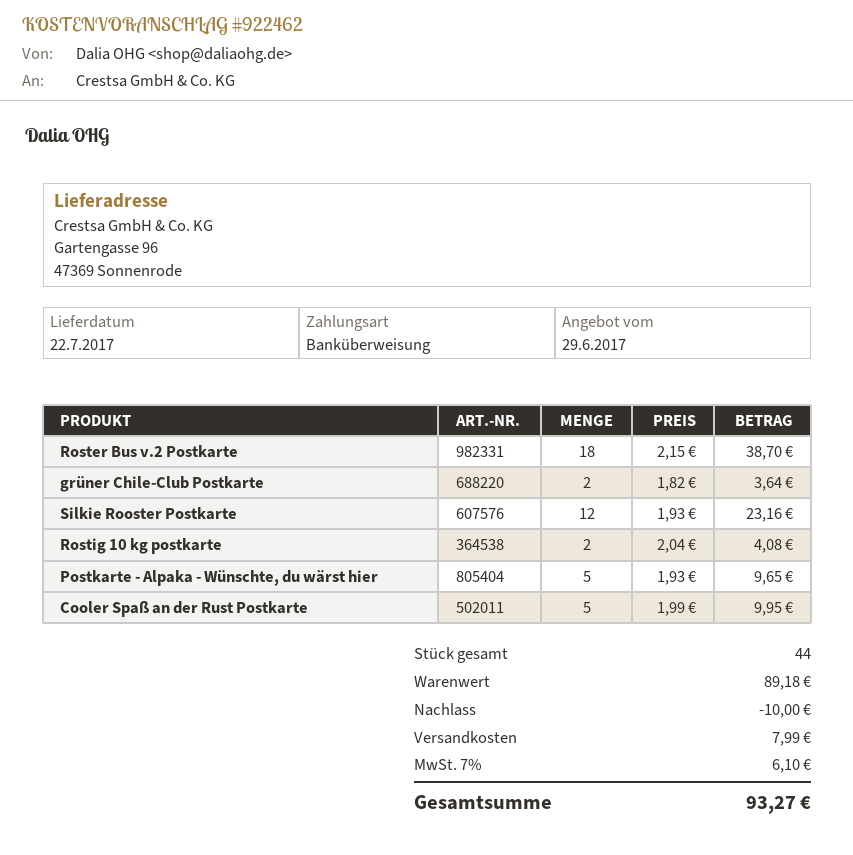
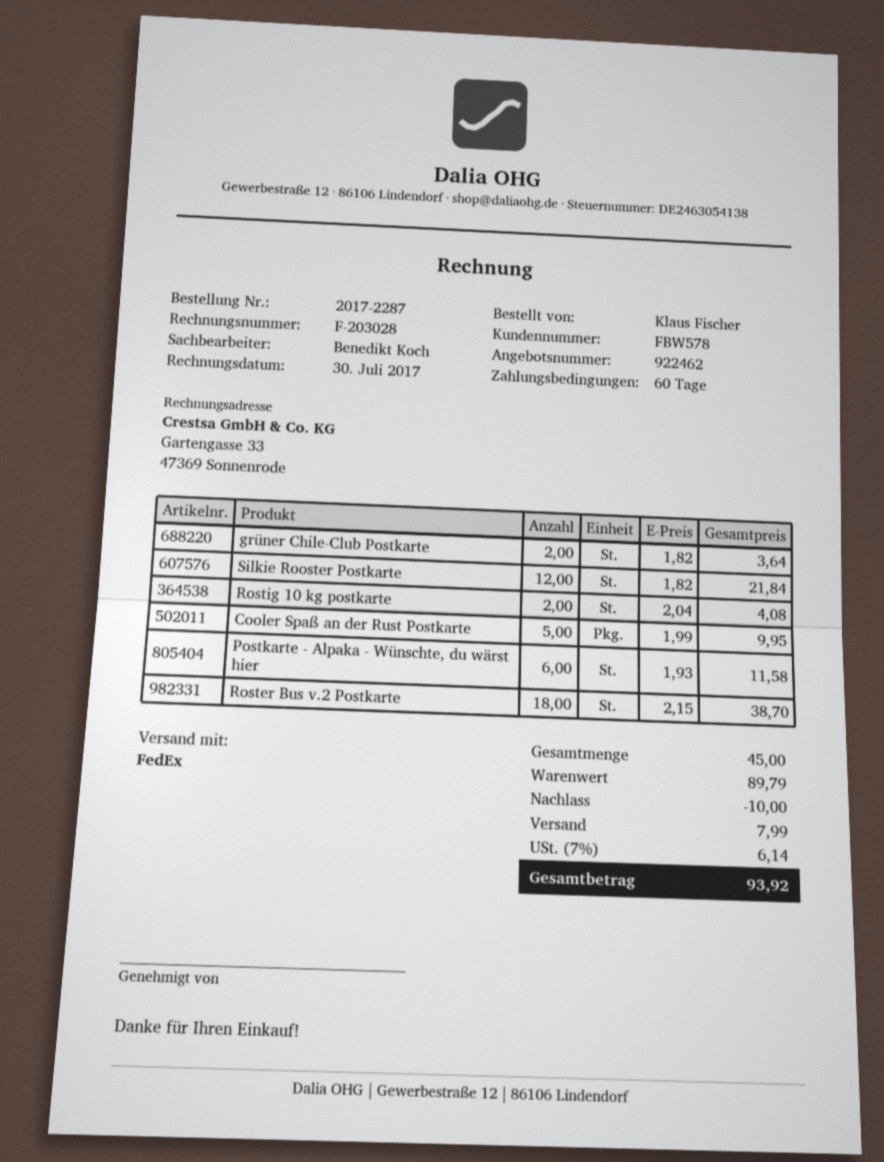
Silkie Rooster Postkarte: 12 x 1.93 = 23.16 -> 12 x 1.82 = 21.84
Postkarte - Alpaka - Wünschte, du wärst hier: 5 x 1.93 = 9.65 -> 6 x 1.93 = 11.58
total quantity: 44 -> 45
subtotal: 89.18 -> 89.79
tax: 7% = 6.10 -> 7% = 6.14
total: 93.27 -> 93.92

